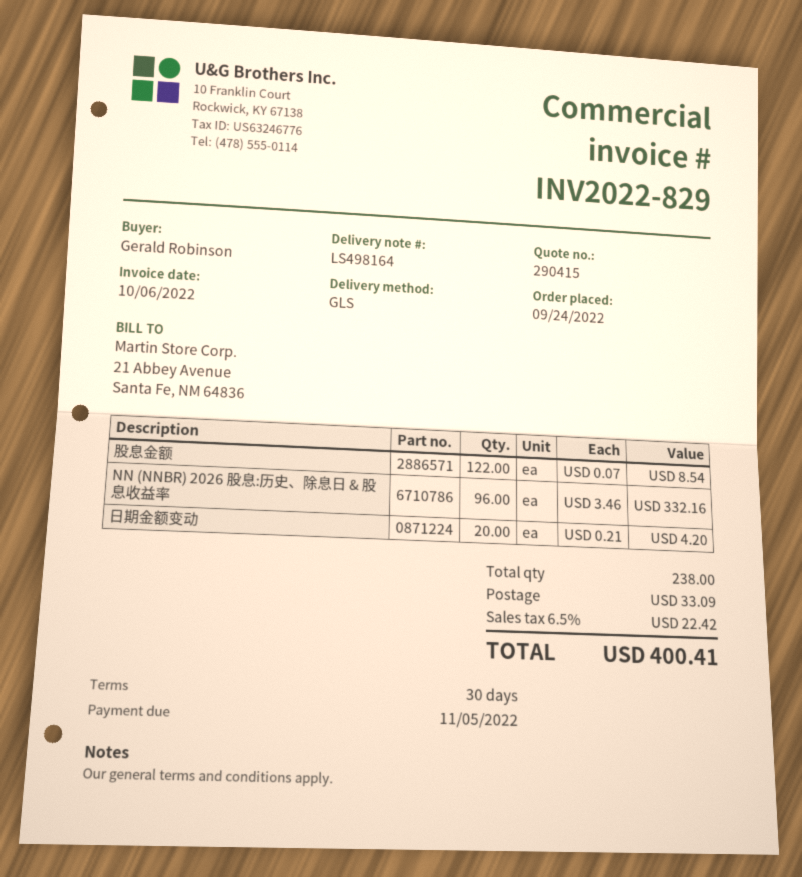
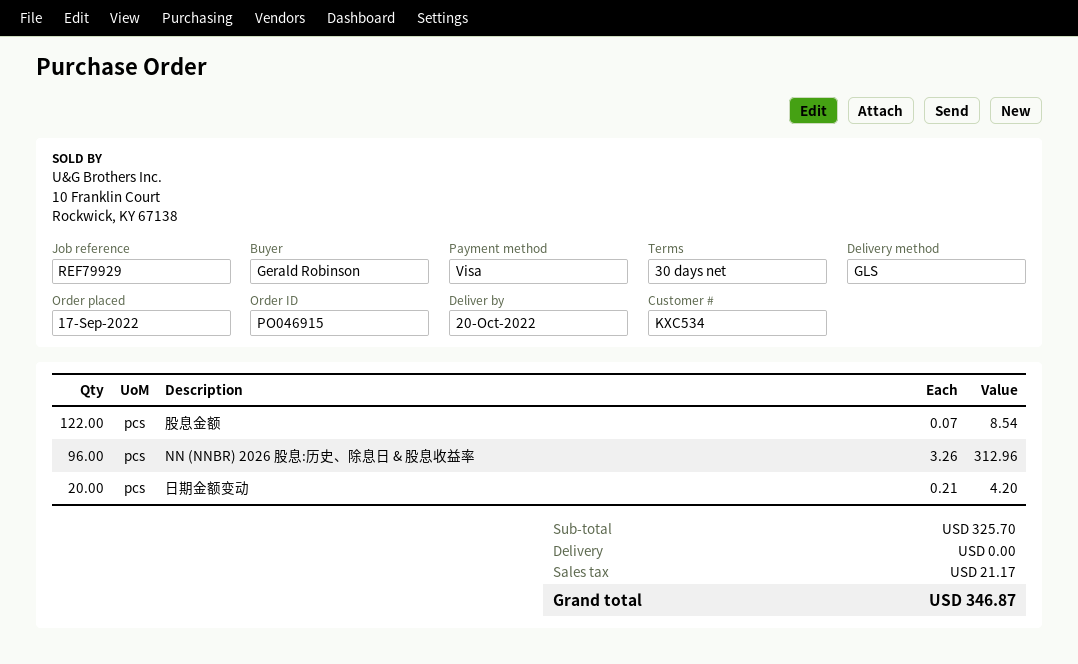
order date: 2022-09-24 -> 2022-09-17
NN (NNBR) 2026 股息:历史、除息日 & 股息收益率: 96 x 3.46 = 332.16 -> 96 x 3.26 = 312.96
shipping: 33.09 -> 0.00
tax: 22.42 -> 21.17
total: 400.41 -> 346.87

